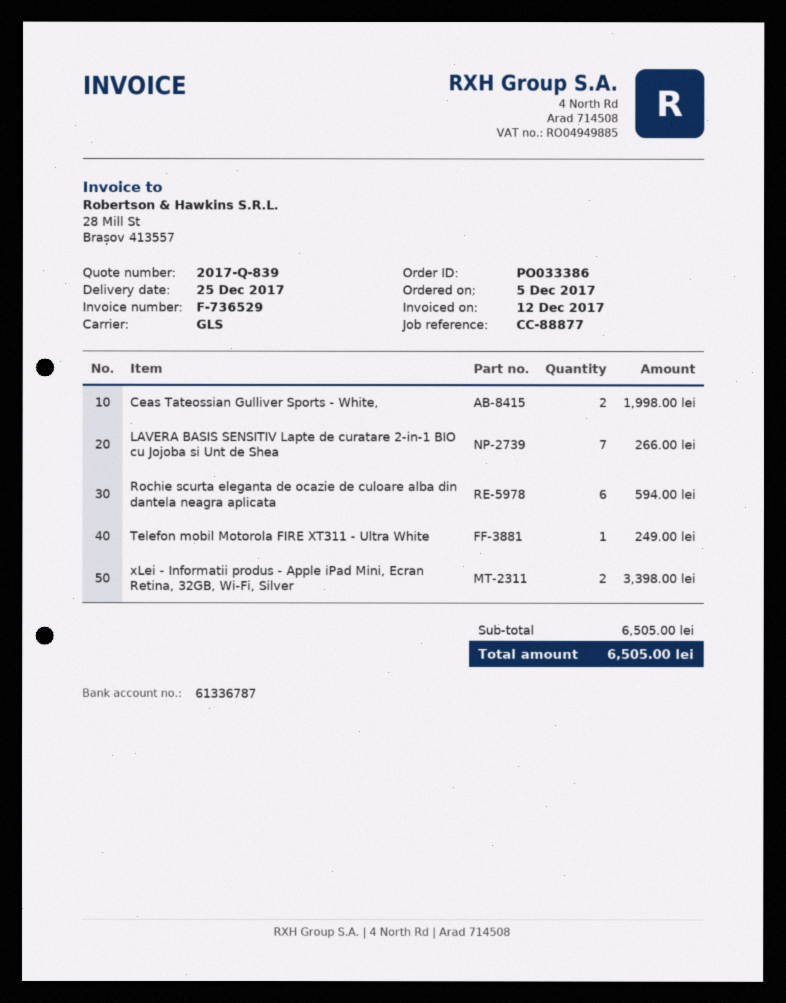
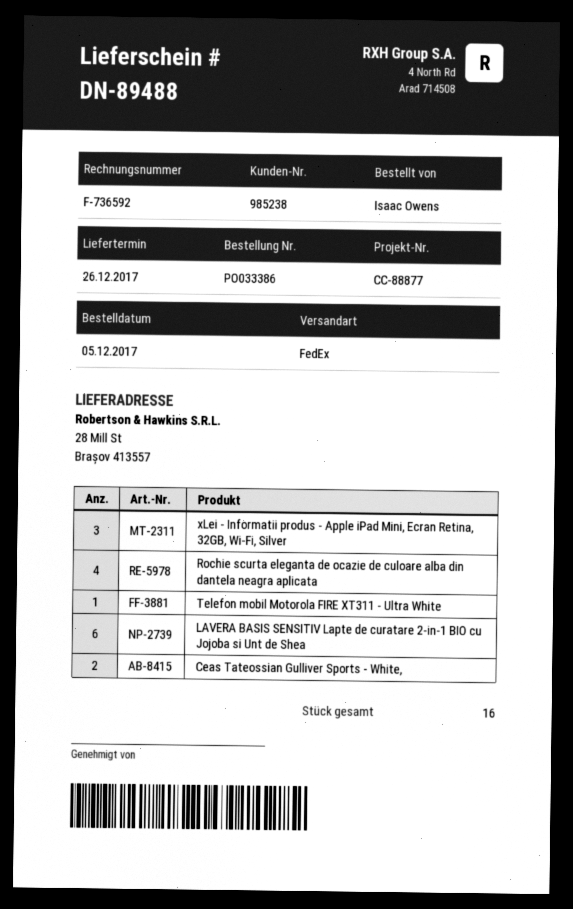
delivery date: 2017-12-25 -> 2017-12-26
invoice number: F-736529 -> F-736592
shipping method: GLS -> FedEx
LAVERA BASIS SENSITIV Lapte de curatare 2-in-1 BIO cu Jojoba si Unt de Shea: 7 -> 6
Rochie scurta eleganta de ocazie de culoare alba din dantela neagra aplicata: 6 -> 4
xLei - Informatii produs - Apple iPad Mini, Ecran Retina, 32GB, Wi-Fi, Silver: 2 -> 3

